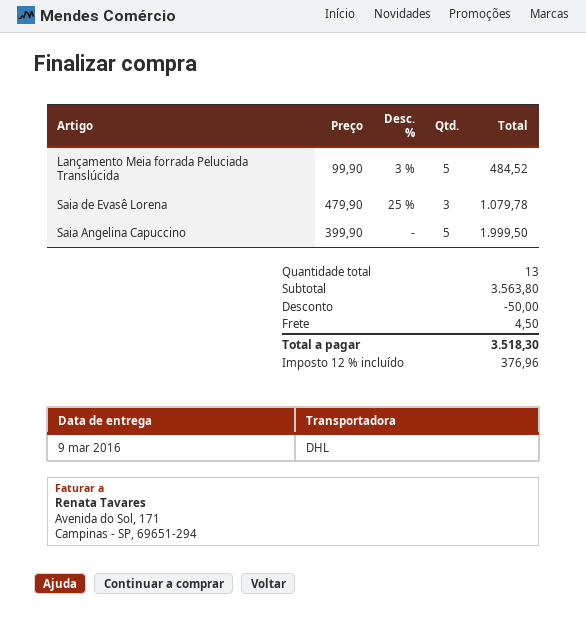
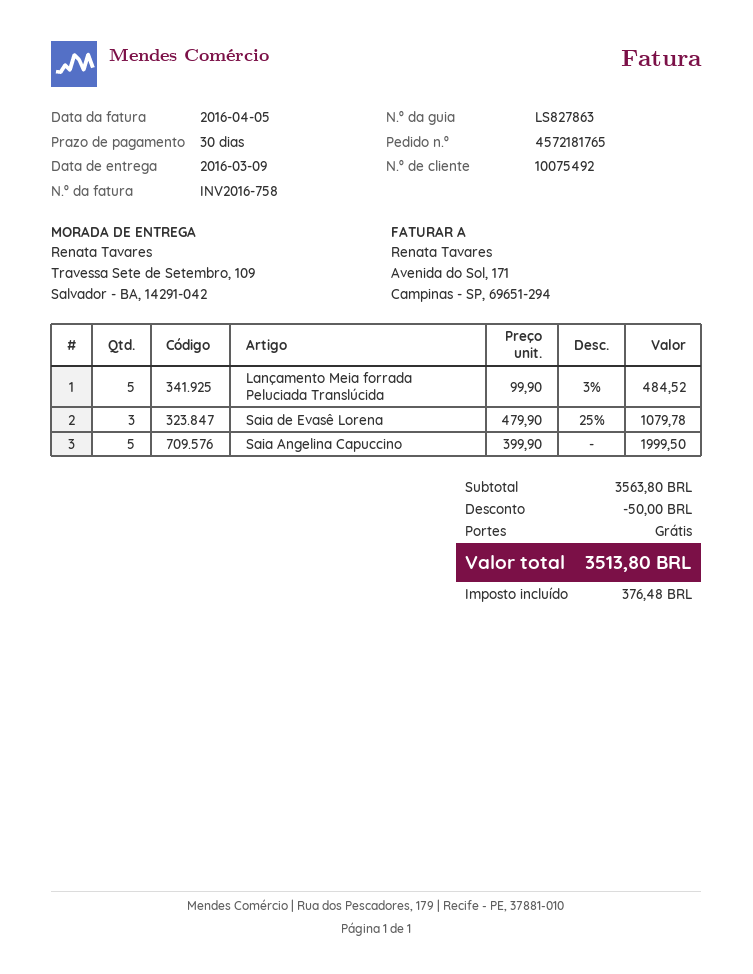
shipping: 4.50 -> 0.00
tax: 376.96 -> 376.48
total: 3518.30 -> 3513.80

